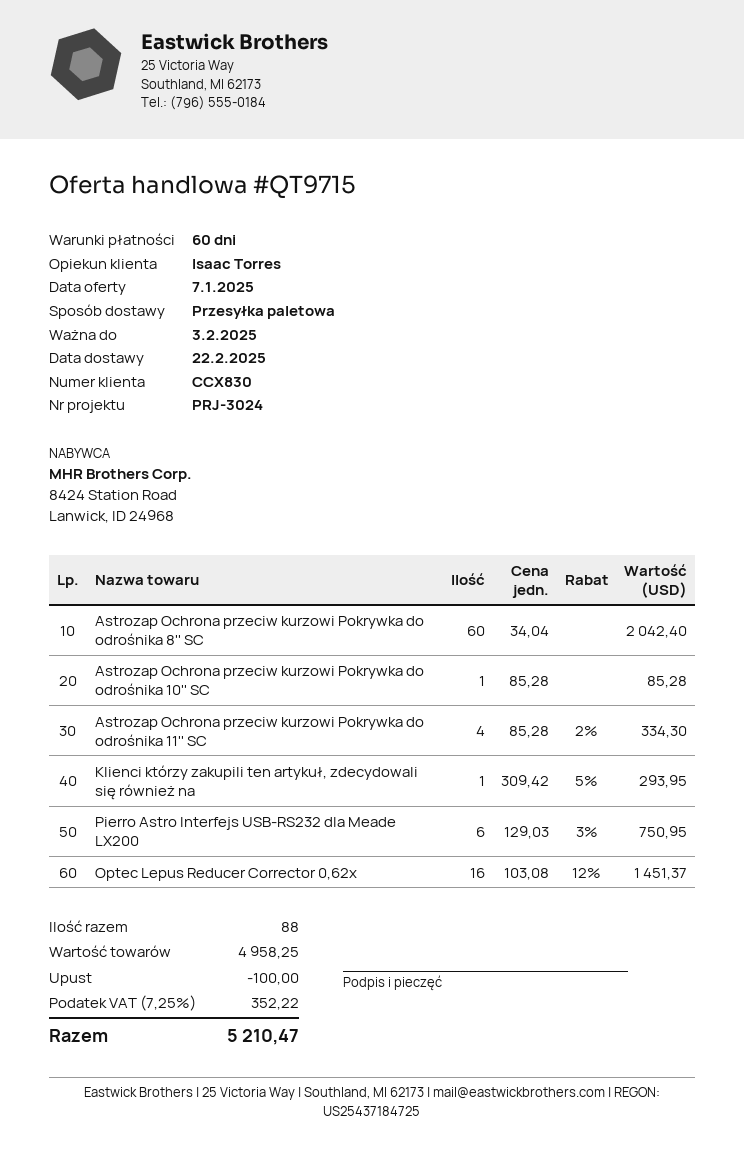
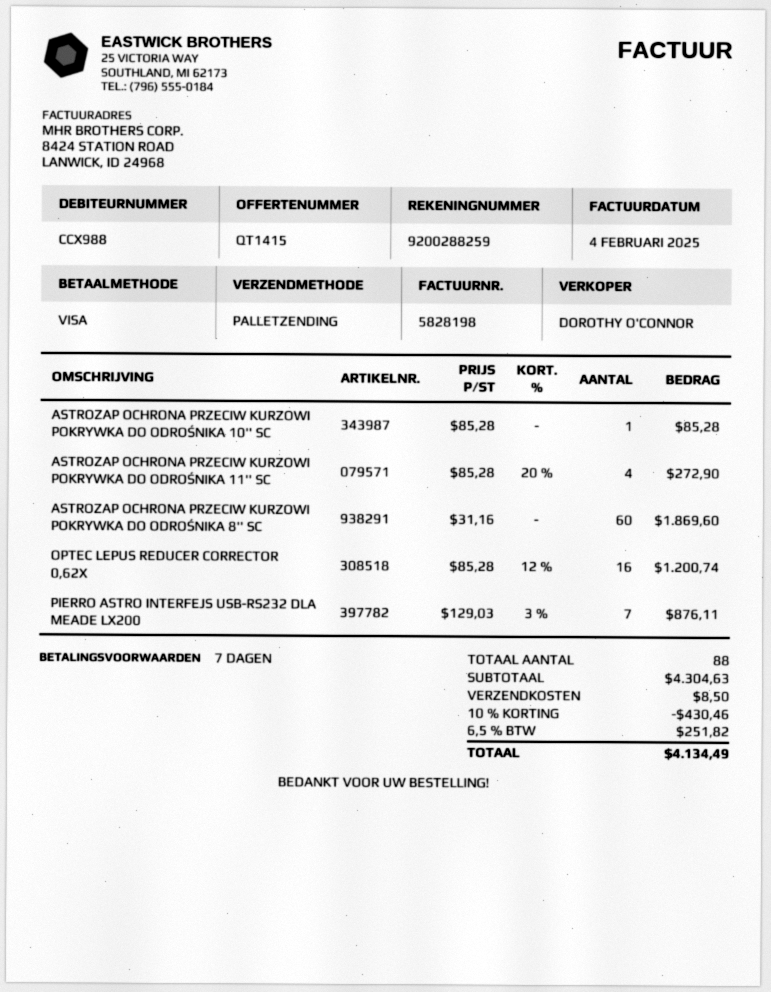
quote number: QT9715 -> QT1415
payment terms: 60 days -> 7 days
customer number: CCX830 -> CCX988
sales rep: Isaac Torres -> DOROTHY O'CONNOR
Astrozap Ochrona przeciw kurzowi Pokrywka do odrośnika 8'' SC: 60 x 34.04 = 2042.40 -> 60 x 31.16 = 1869.60
Astrozap Ochrona przeciw kurzowi Pokrywka do odrośnika 11'' SC: 4 x 85.28 - 2% = 334.30 -> 4 x 85.28 - 20% = 272.90
Klienci którzy zakupili ten artykuł, zdecydowali się również na: 1 x 309.42 - 5% = 293.95 -> none
Pierro Astro Interfejs USB-RS232 dla Meade LX200: 6 x 129.03 - 3% = 750.95 -> 7 x 129.03 - 3% = 876.11
Optec Lepus Reducer Corrector 0,62x: 16 x 103.08 - 12% = 1451.37 -> 16 x 85.28 - 12% = 1200.74
subtotal: 4958.25 -> 4304.63
discount: 100.00 -> 430.46
shipping: none -> 8.50
tax: 7.25% = 352.22 -> 6.5% = 251.82
total: 5210.47 -> 4134.49

